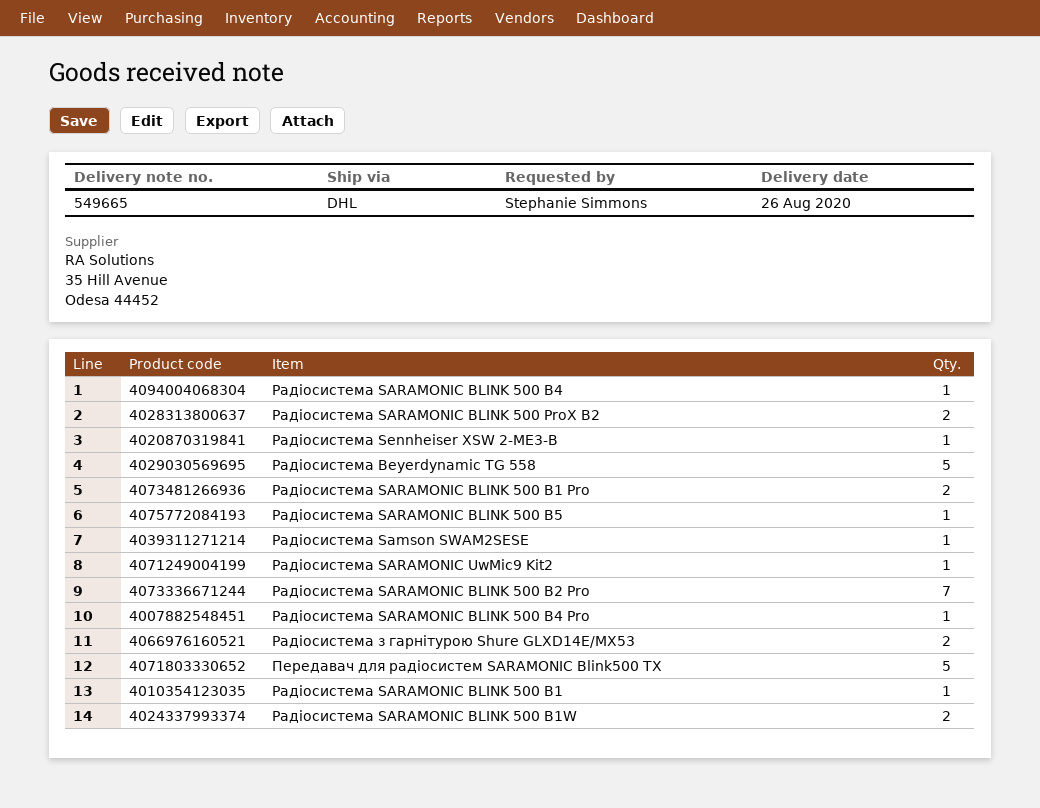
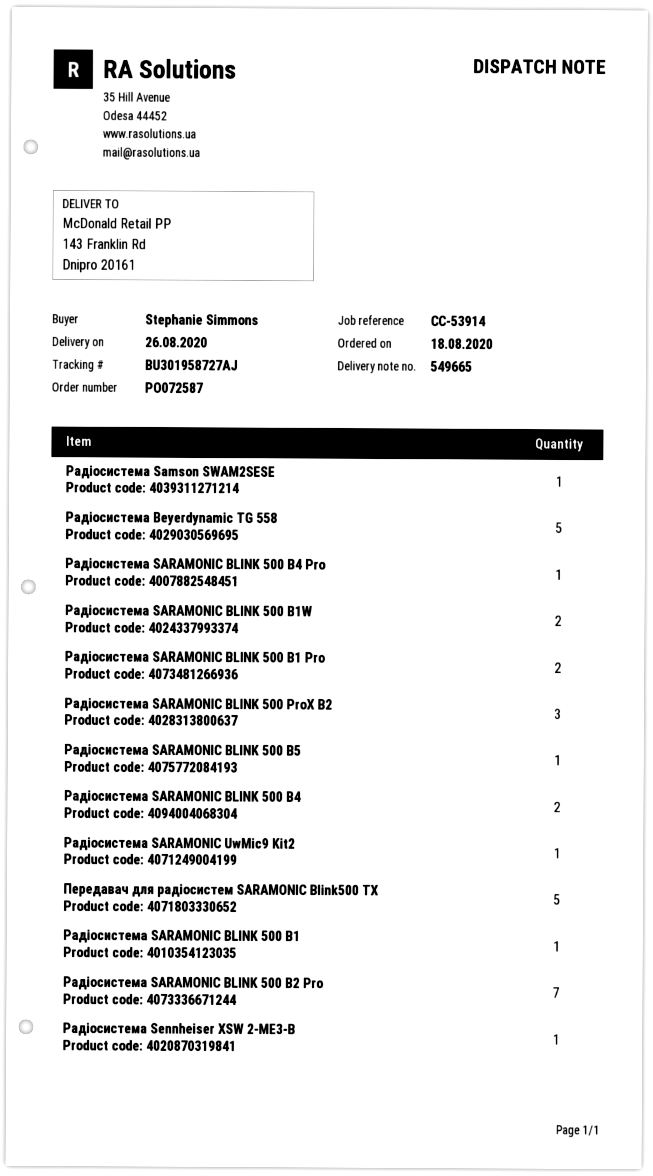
Радіосистема SARAMONIC BLINK 500 B4: 1 -> 2
Радіосистема SARAMONIC BLINK 500 ProX B2: 2 -> 3
Радіосистема з гарнітурою Shure GLXD14E/MX53: 2 -> none

